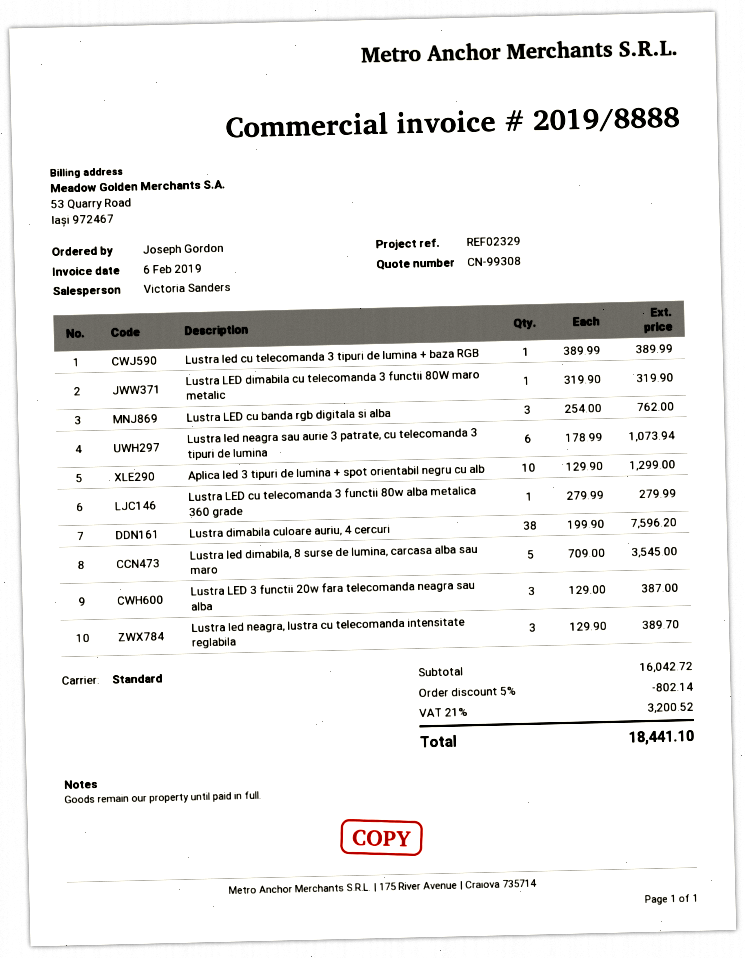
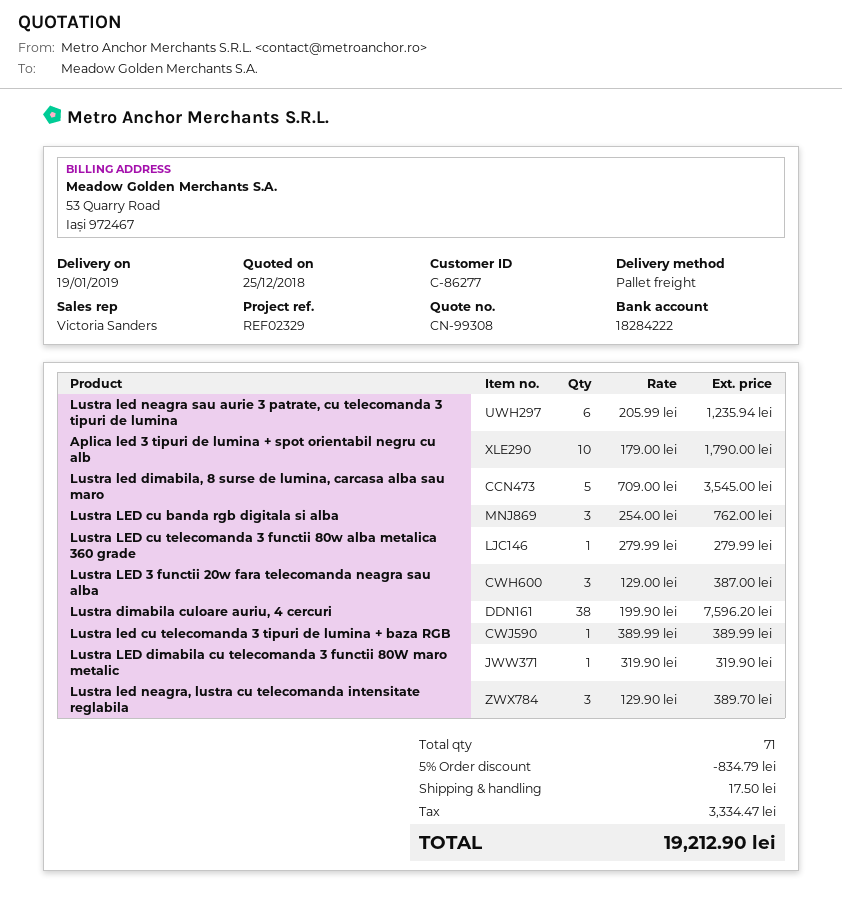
shipping method: standard -> pallet freight
Lustra led neagra sau aurie 3 patrate, cu telecomanda 3 tipuri de lumina: 6 x 178.99 = 1073.94 -> 6 x 205.99 = 1235.94
Aplica led 3 tipuri de lumina + spot orientabil negru cu alb: 10 x 129.90 = 1299.00 -> 10 x 179.00 = 1790.00
discount: 5% = 802.14 -> 5% = 834.79
shipping: none -> 17.50
tax: 3200.52 -> 3334.47
total: 18441.10 -> 19212.90

